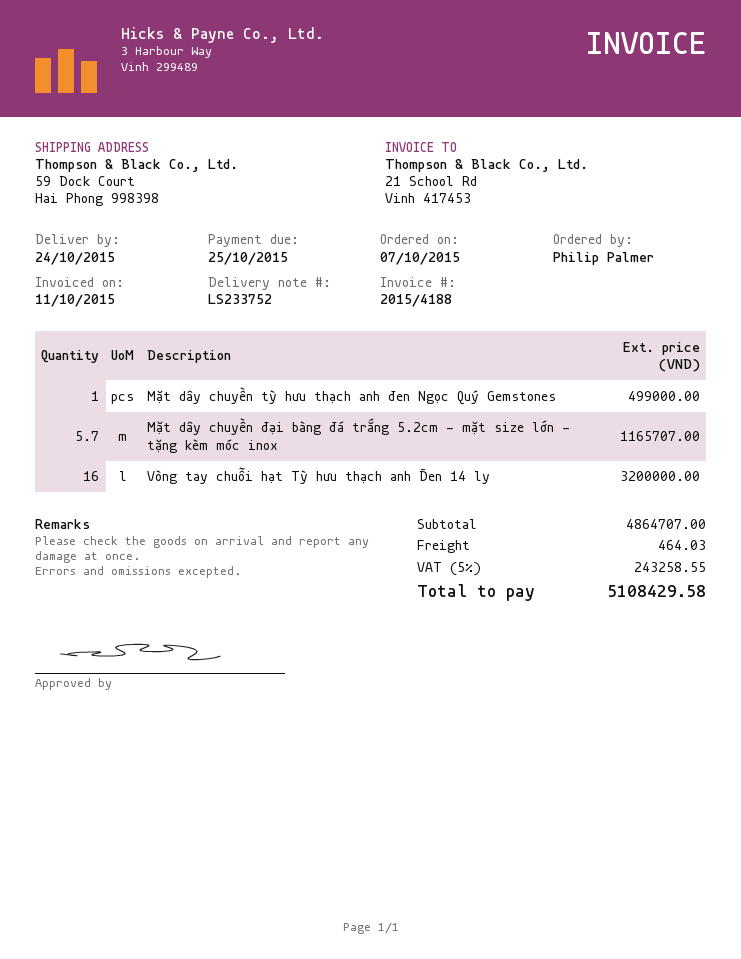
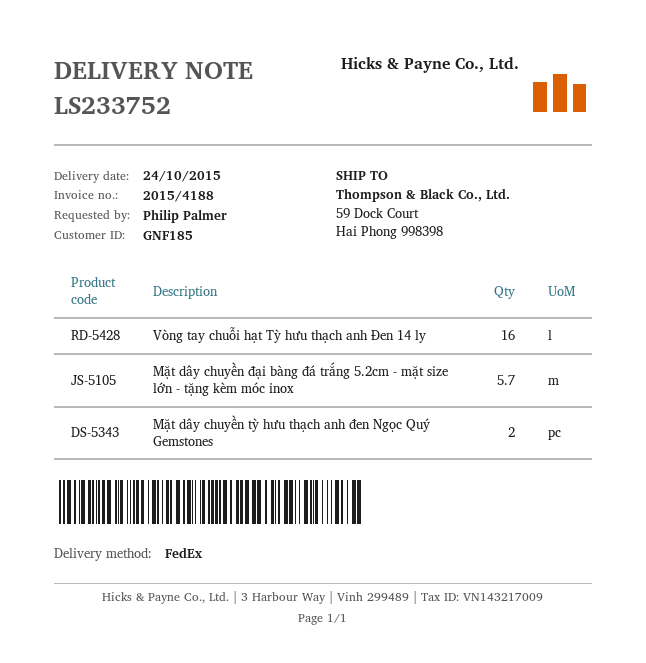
Mặt dây chuyền tỳ hưu thạch anh đen Ngọc Quý Gemstones: 1 -> 2

